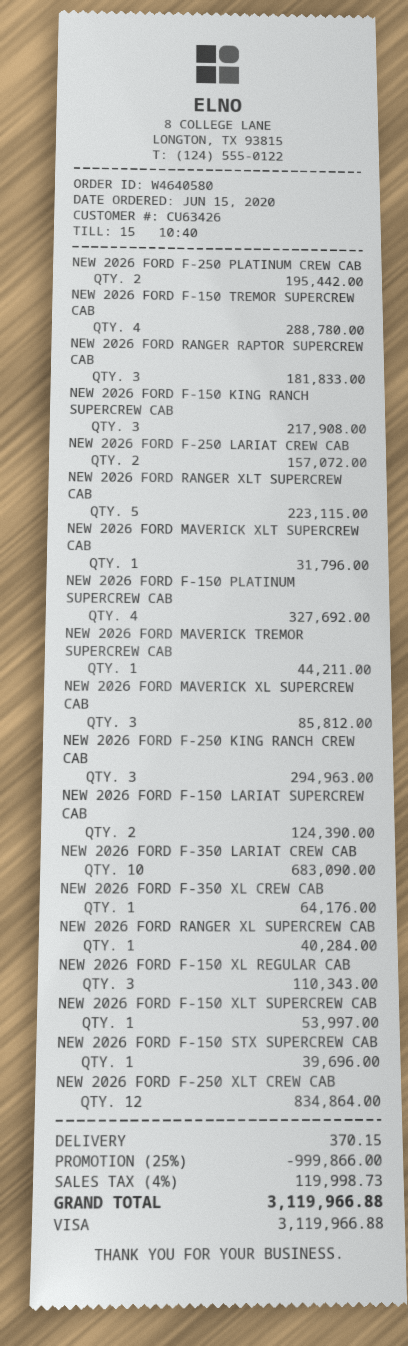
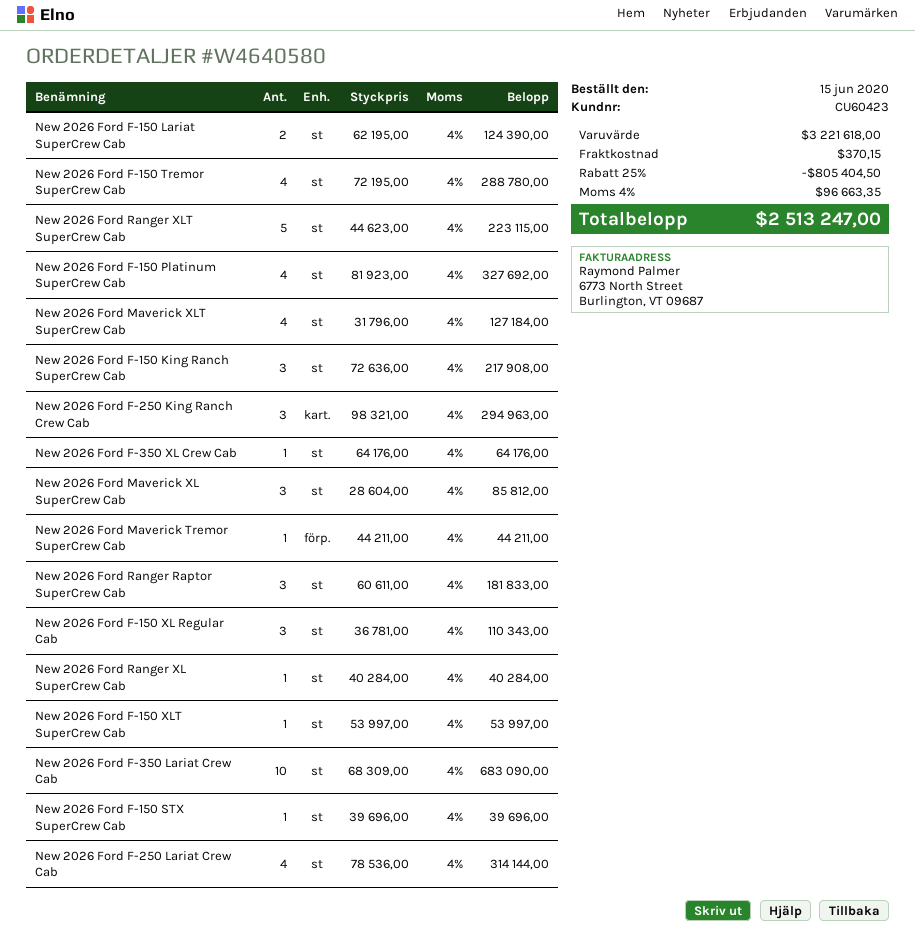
customer number: CU63426 -> CU60423
NEW 2026 FORD F-250 PLATINUM CREW CAB: 2 for 195442.00 -> none
NEW 2026 FORD F-250 LARIAT CREW CAB: 2 for 157072.00 -> 4 for 314144.00
NEW 2026 FORD MAVERICK XLT SUPERCREW CAB: 1 for 31796.00 -> 4 for 127184.00
NEW 2026 FORD F-250 XLT CREW CAB: 12 for 834864.00 -> none
discount: 25% = 999866.00 -> 25% = 805404.50
tax: 4% = 119998.73 -> 4% = 96663.35
total: 3119966.88 -> 2513247.00

